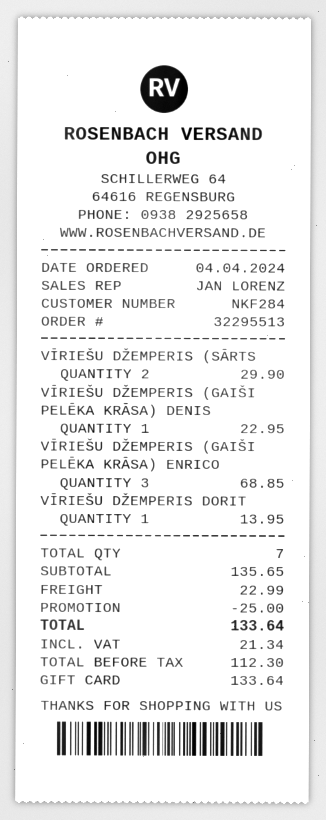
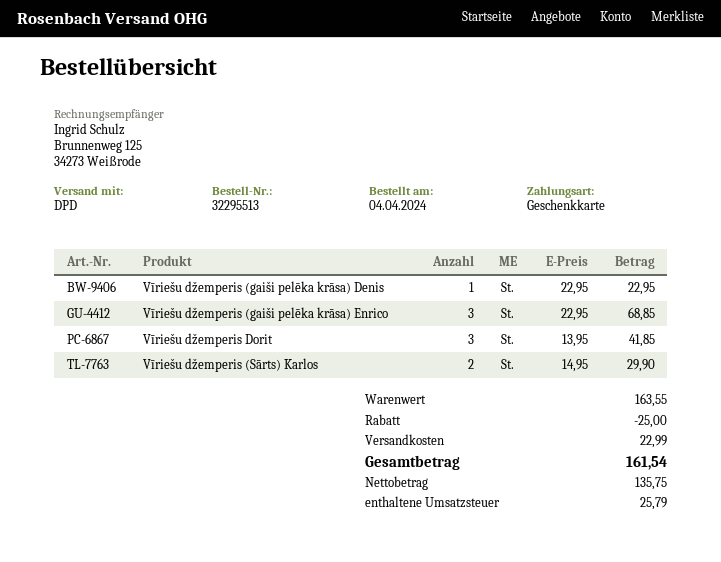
VĪRIEŠU DŽEMPERIS DORIT: 1 for 13.95 -> 3 for 41.85
subtotal: 135.65 -> 163.55
net: 112.30 -> 135.75
tax: 21.34 -> 25.79
total: 133.64 -> 161.54

